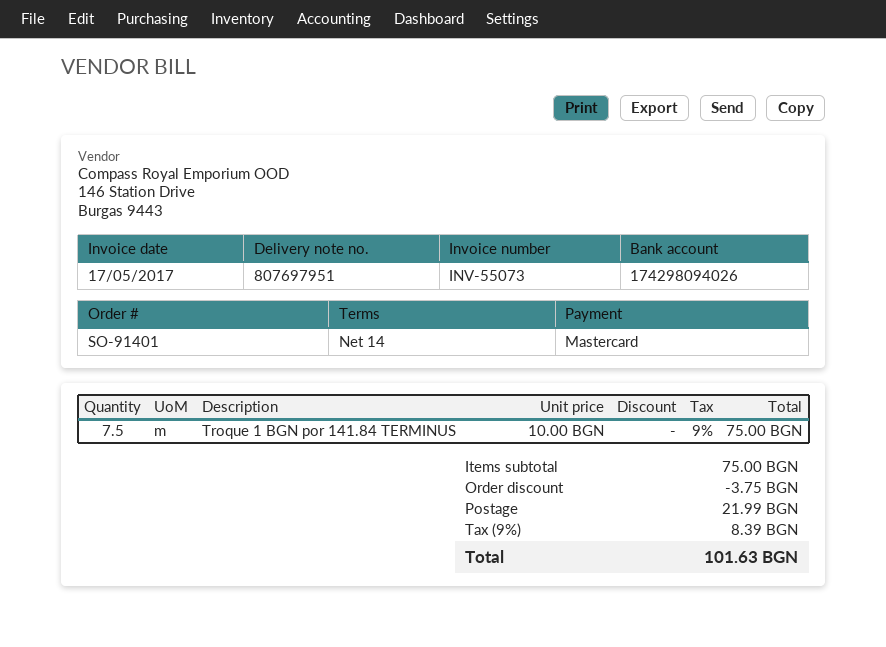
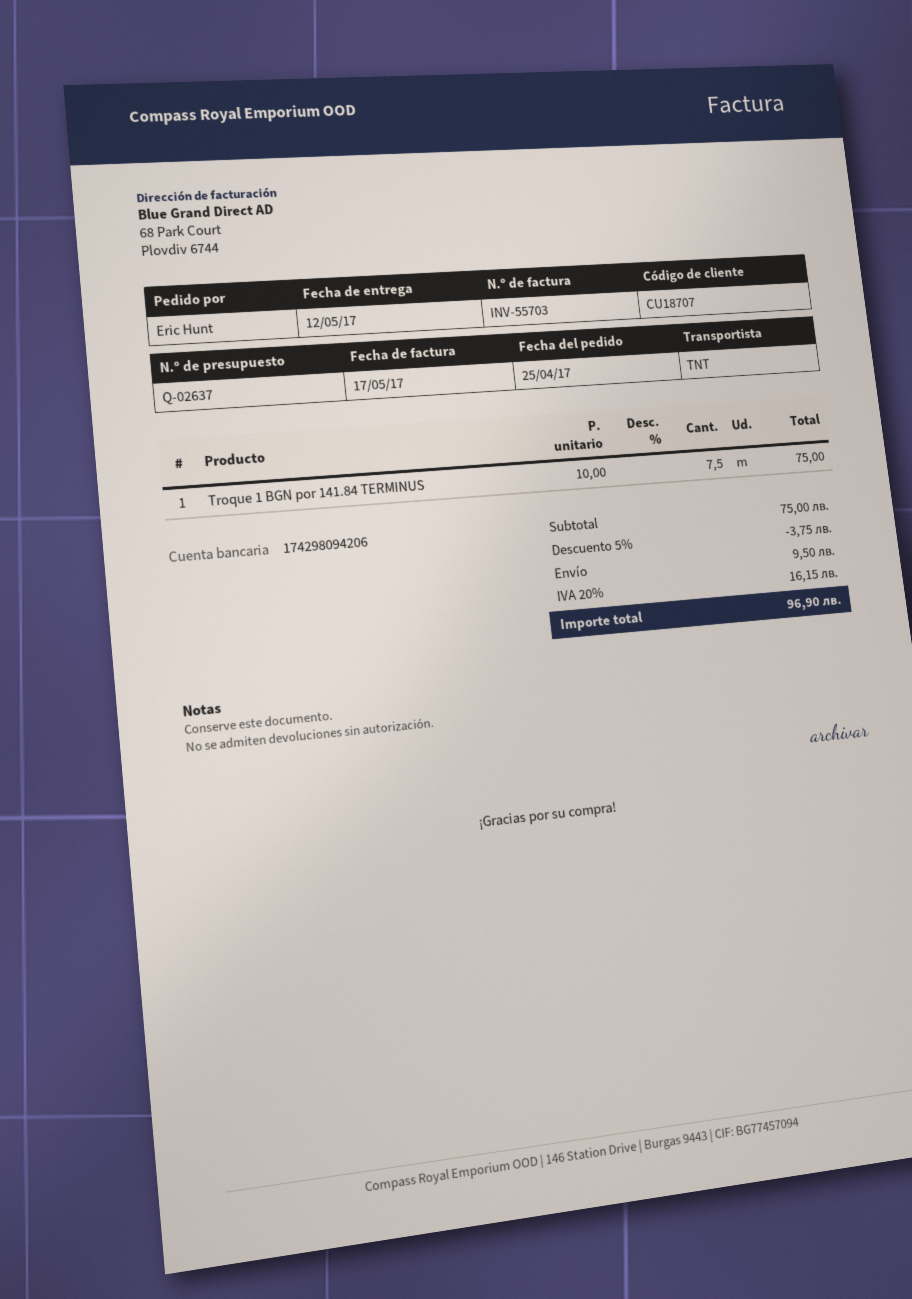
invoice number: INV-55073 -> INV-55703
bank account: 174298094026 -> 174298094206
shipping: 21.99 -> 9.50
tax: 9% = 8.39 -> 20% = 16.15
total: 101.63 -> 96.90

